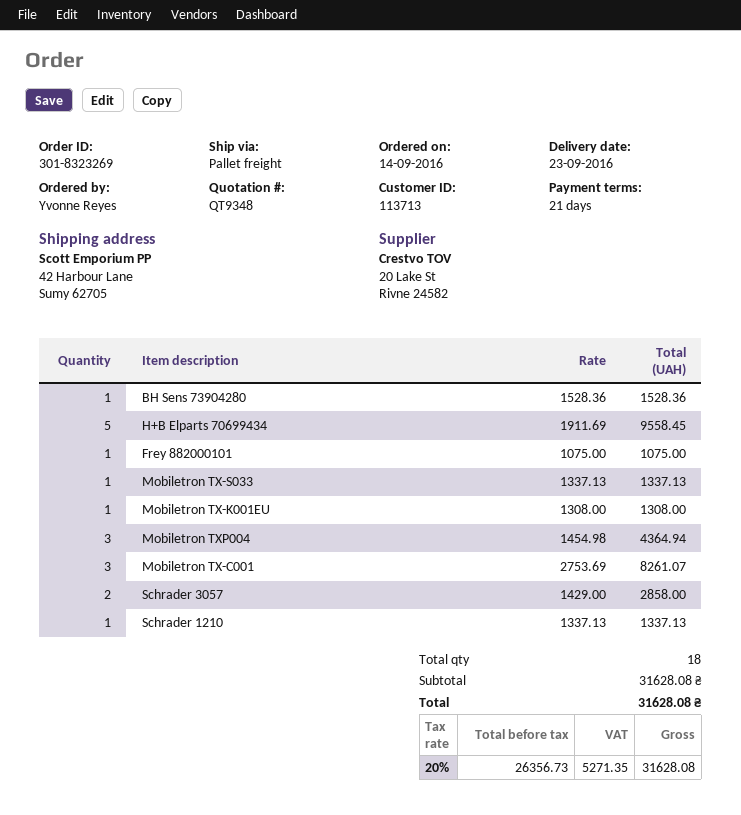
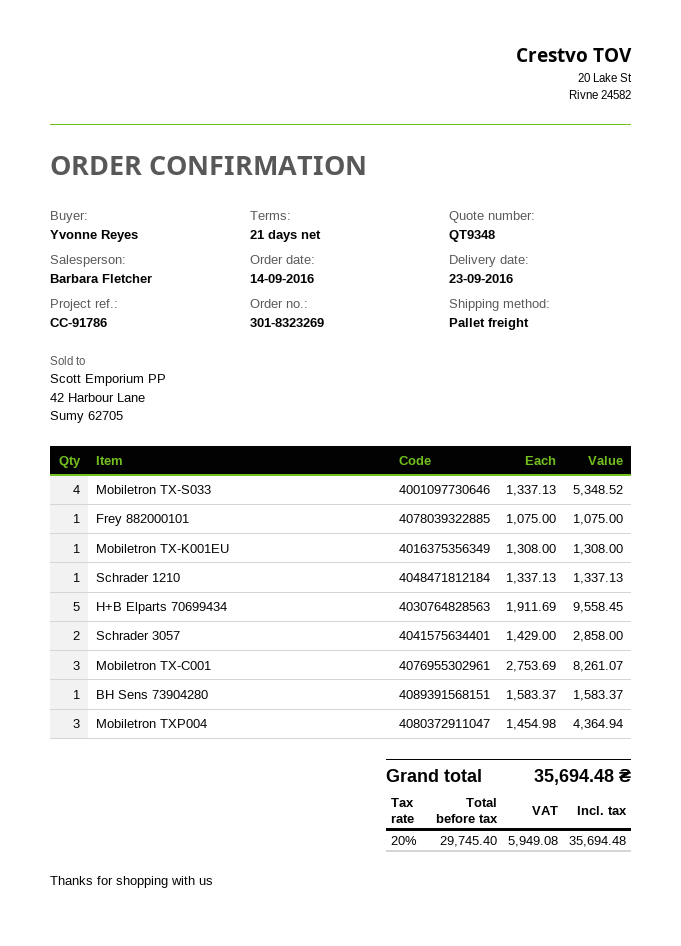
BH Sens 73904280: 1 x 1528.36 = 1528.36 -> 1 x 1583.37 = 1583.37
Mobiletron TX-S033: 1 x 1337.13 = 1337.13 -> 4 x 1337.13 = 5348.52
net: 26356.73 -> 29745.40
tax: 20% = 5271.35 -> 20% = 5949.08
total: 31628.08 -> 35694.48

